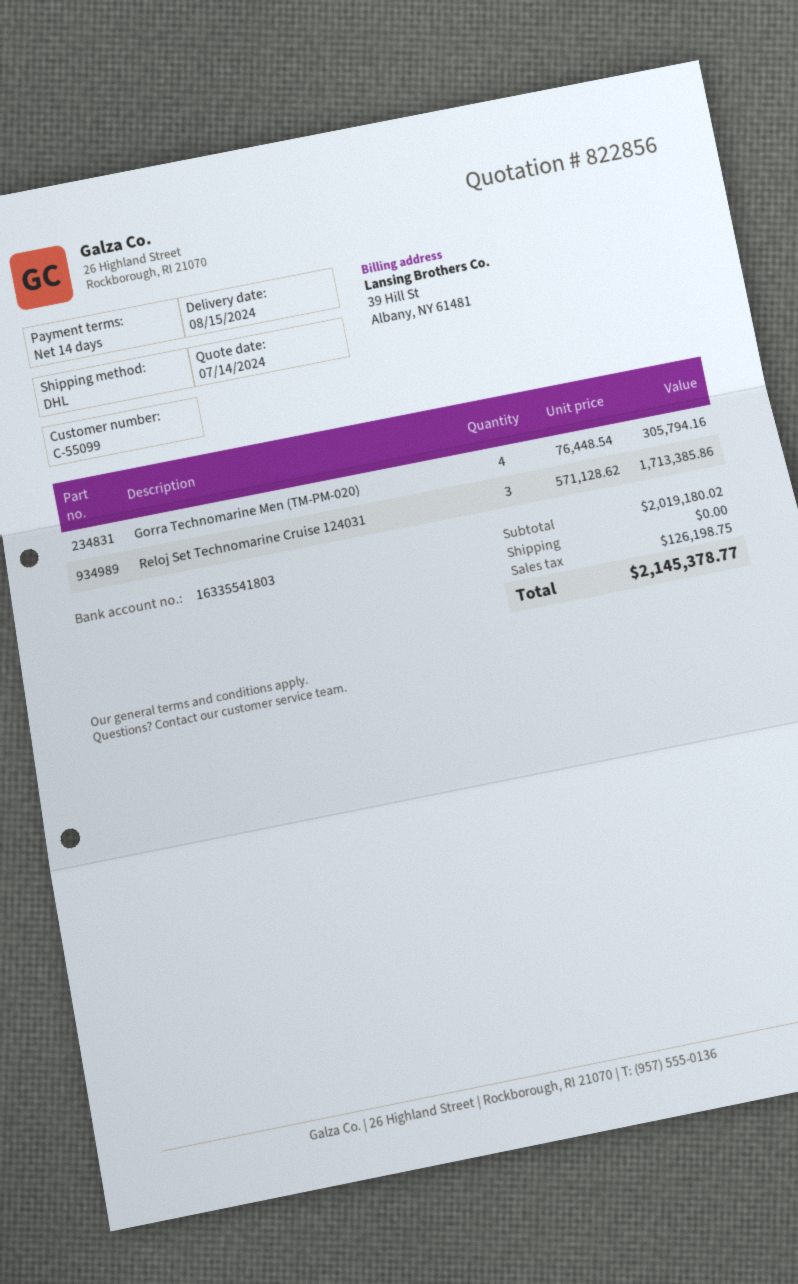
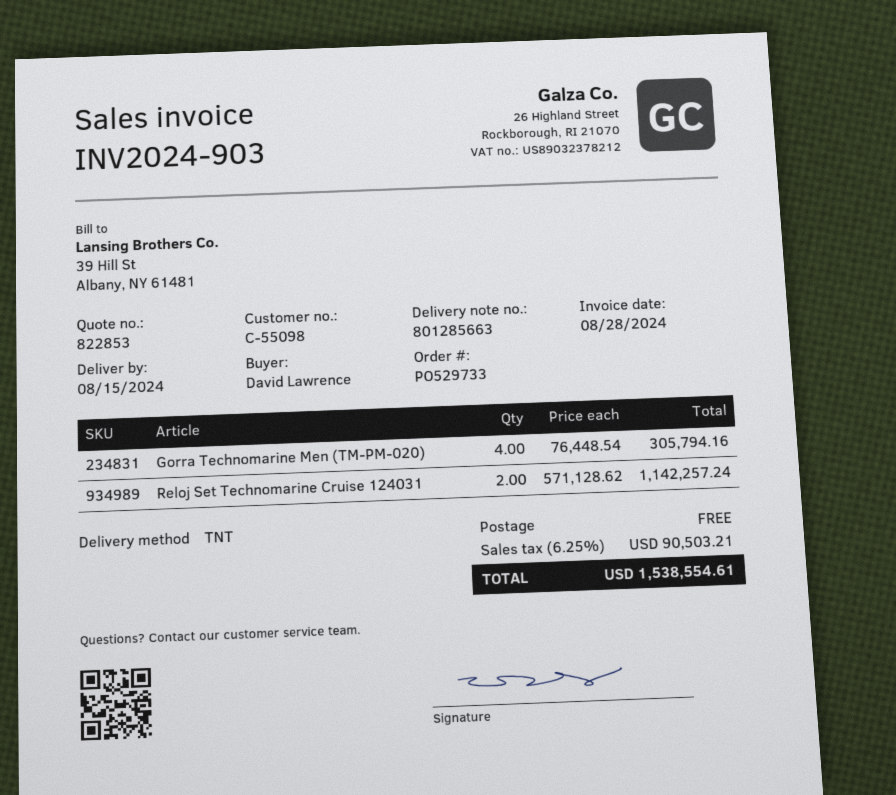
quote number: 822856 -> 822853
customer number: C-55099 -> C-55098
shipping method: DHL -> TNT
Reloj Set Technomarine Cruise 124031: 3 x 571128.62 = 1713385.86 -> 2 x 571128.62 = 1142257.24
tax: 126198.75 -> 90503.21
total: 2145378.77 -> 1538554.61

